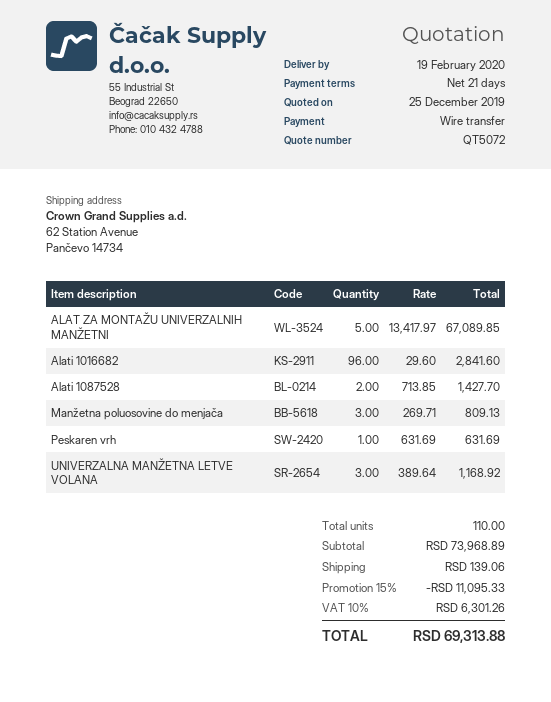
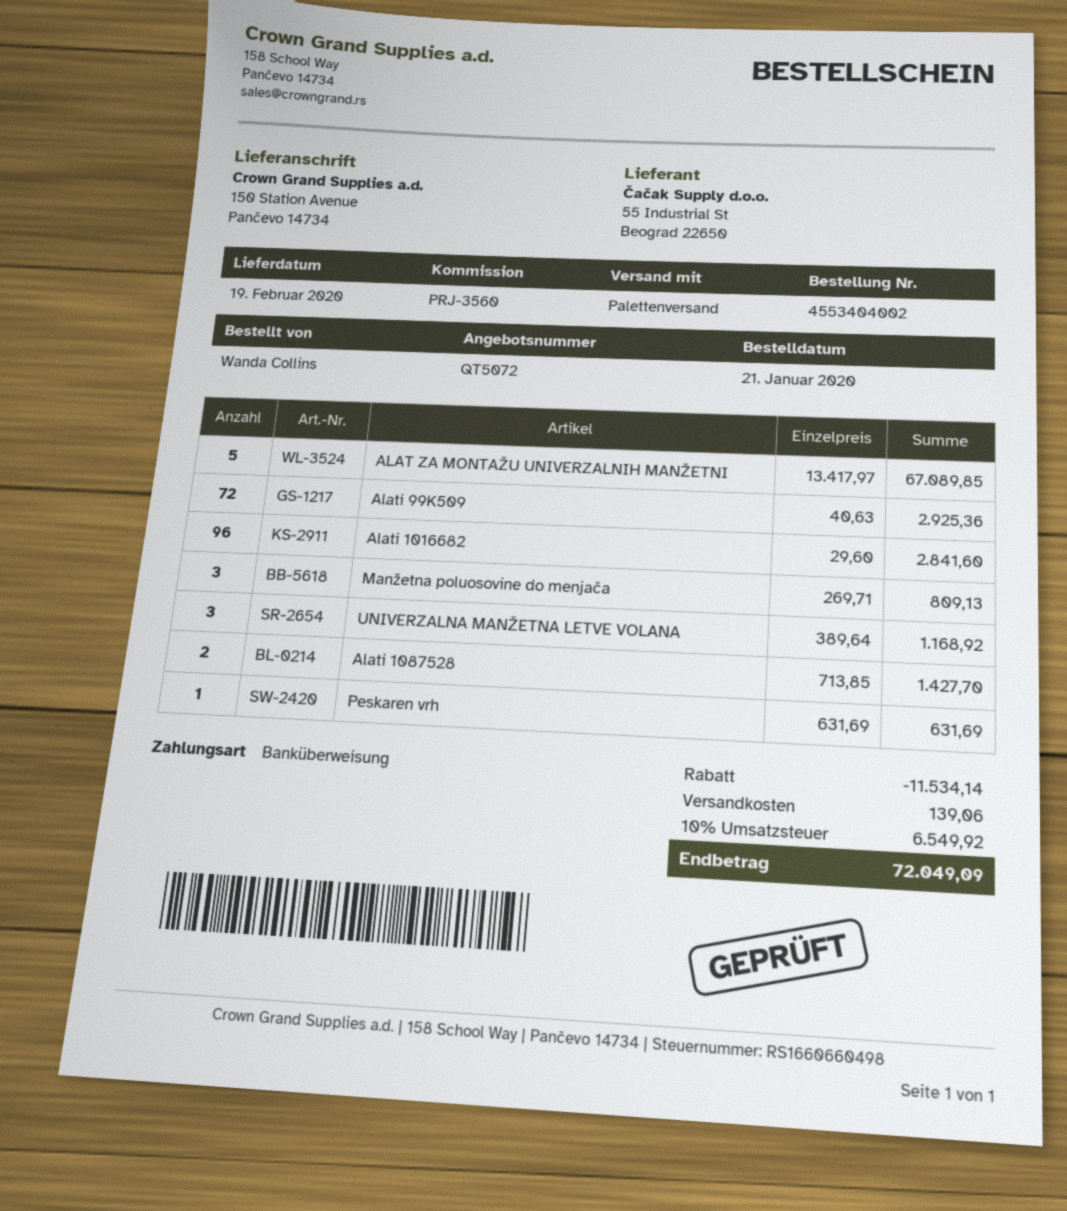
ship to: 62 Station Avenue, Pančevo 14734 -> 150 Station Avenue, Pančevo 14734
Alati 99K509: none -> 72 x 40.63 = 2925.36
discount: 11095.33 -> 11534.14
tax: 10% = 6301.26 -> 10% = 6549.92
total: 69313.88 -> 72049.09

